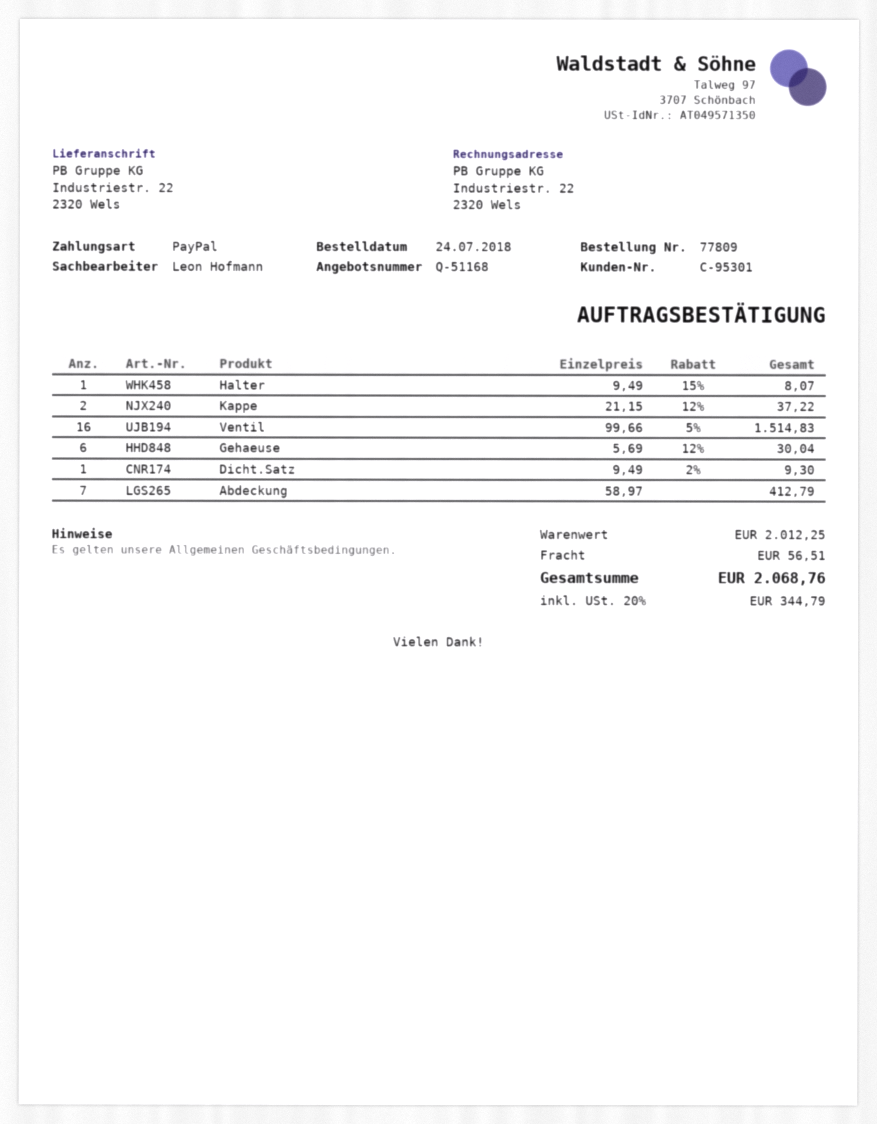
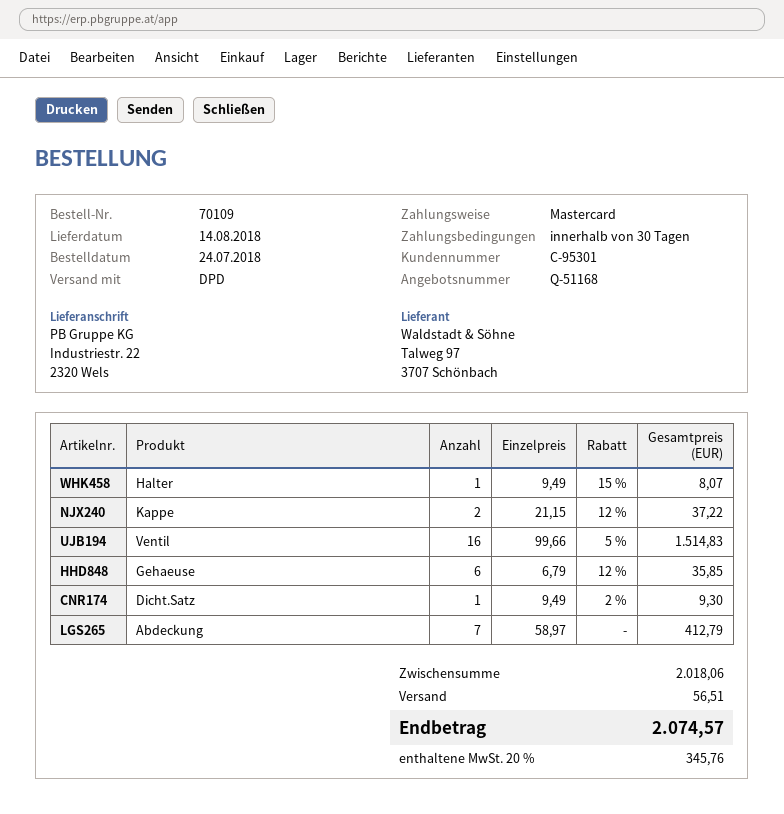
order number: 77809 -> 70109
payment method: PayPal -> Mastercard
Gehaeuse: 6 x 5.69 - 12% = 30.04 -> 6 x 6.79 - 12% = 35.85
subtotal: 2012.25 -> 2018.06
tax: 20% = 344.79 -> 20% = 345.76
total: 2068.76 -> 2074.57

